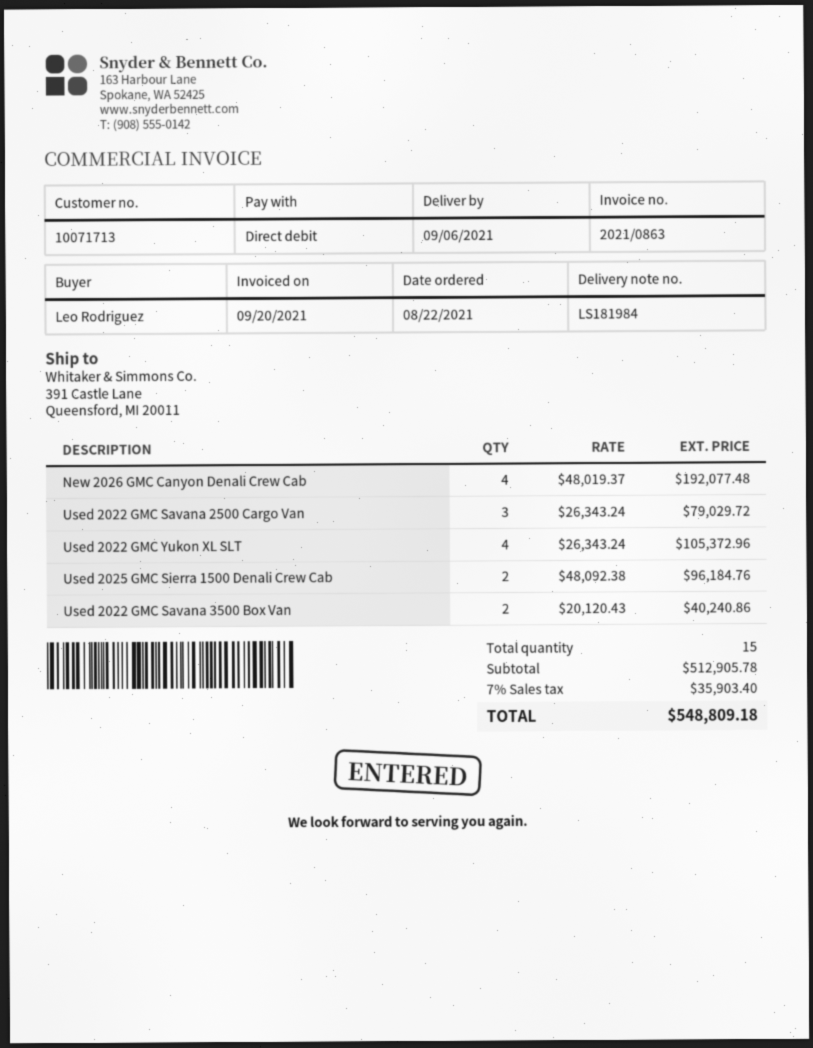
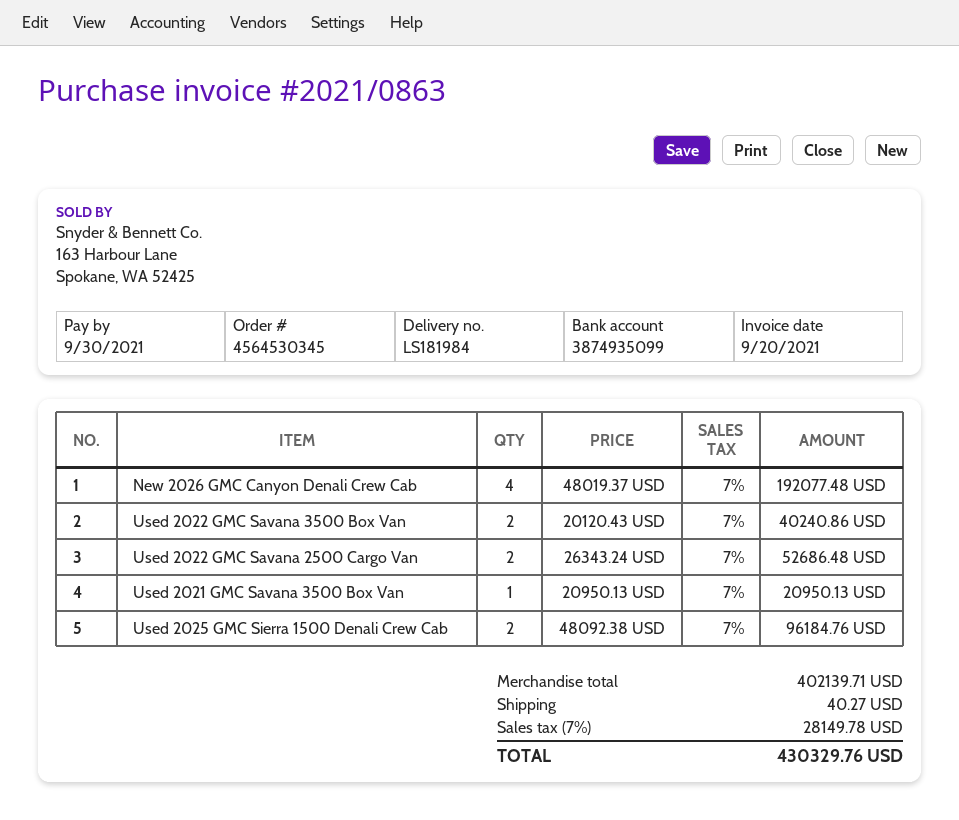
Used 2022 GMC Savana 2500 Cargo Van: 3 x 26343.24 = 79029.72 -> 2 x 26343.24 = 52686.48
Used 2022 GMC Yukon XL SLT: 4 x 26343.24 = 105372.96 -> none
Used 2021 GMC Savana 3500 Box Van: none -> 1 x 20950.13 = 20950.13
subtotal: 512905.78 -> 402139.71
shipping: none -> 40.27
tax: 7% = 35903.40 -> 7% = 28149.78
total: 548809.18 -> 430329.76

